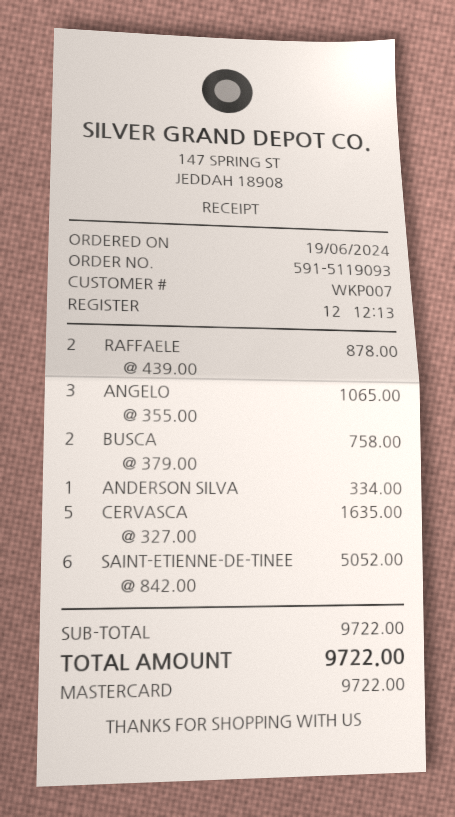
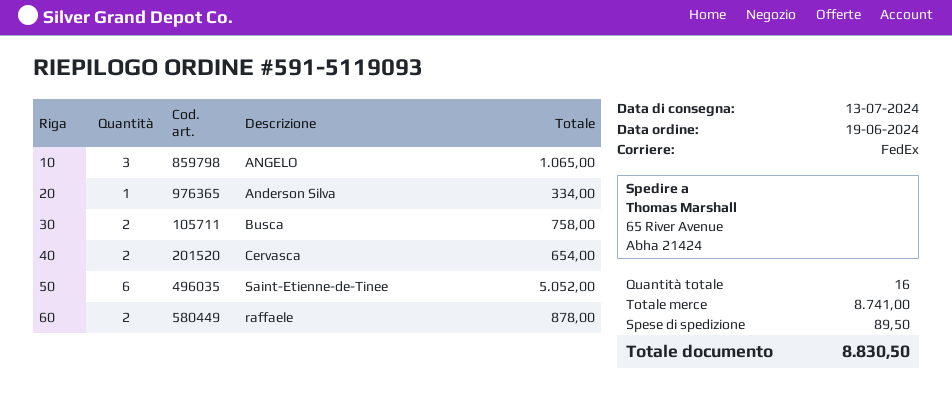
CERVASCA: 5 for 1635.00 -> 2 for 654.00
subtotal: 9722.00 -> 8741.00
shipping: none -> 89.50
total: 9722.00 -> 8830.50

